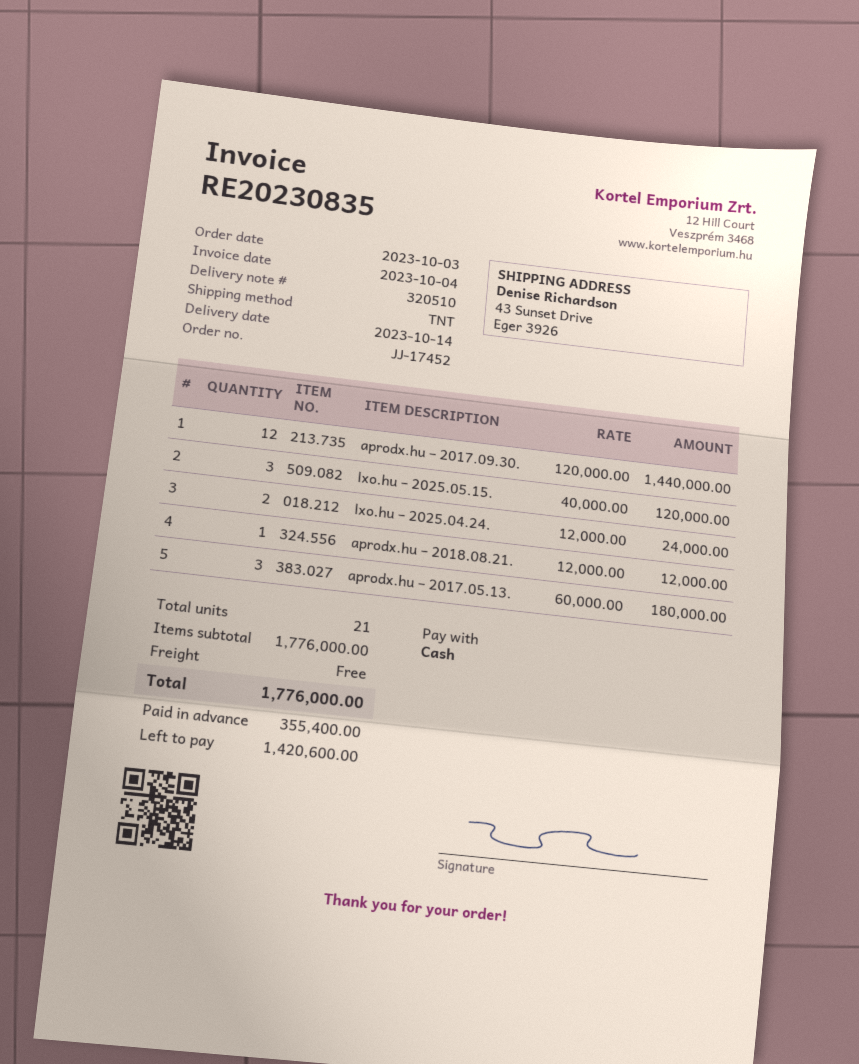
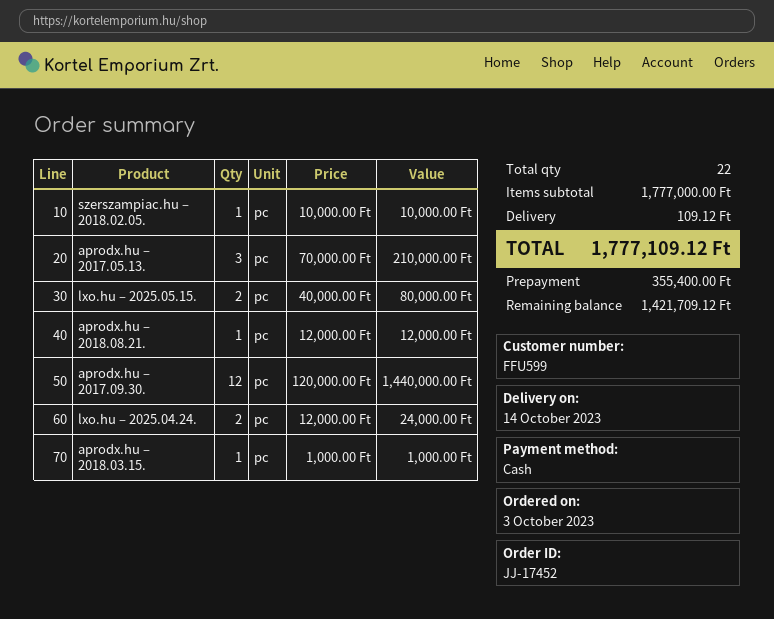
lxo.hu – 2025.05.15.: 3 x 40000.00 = 120000.00 -> 2 x 40000.00 = 80000.00
aprodx.hu – 2017.05.13.: 3 x 60000.00 = 180000.00 -> 3 x 70000.00 = 210000.00
szerszampiac.hu – 2018.02.05.: none -> 1 x 10000.00 = 10000.00
aprodx.hu – 2018.03.15.: none -> 1 x 1000.00 = 1000.00
total quantity: 21 -> 22
subtotal: 1776000.00 -> 1777000.00
shipping: 0.00 -> 109.12
total: 1776000.00 -> 1777109.12
balance: 1420600.00 -> 1421709.12

